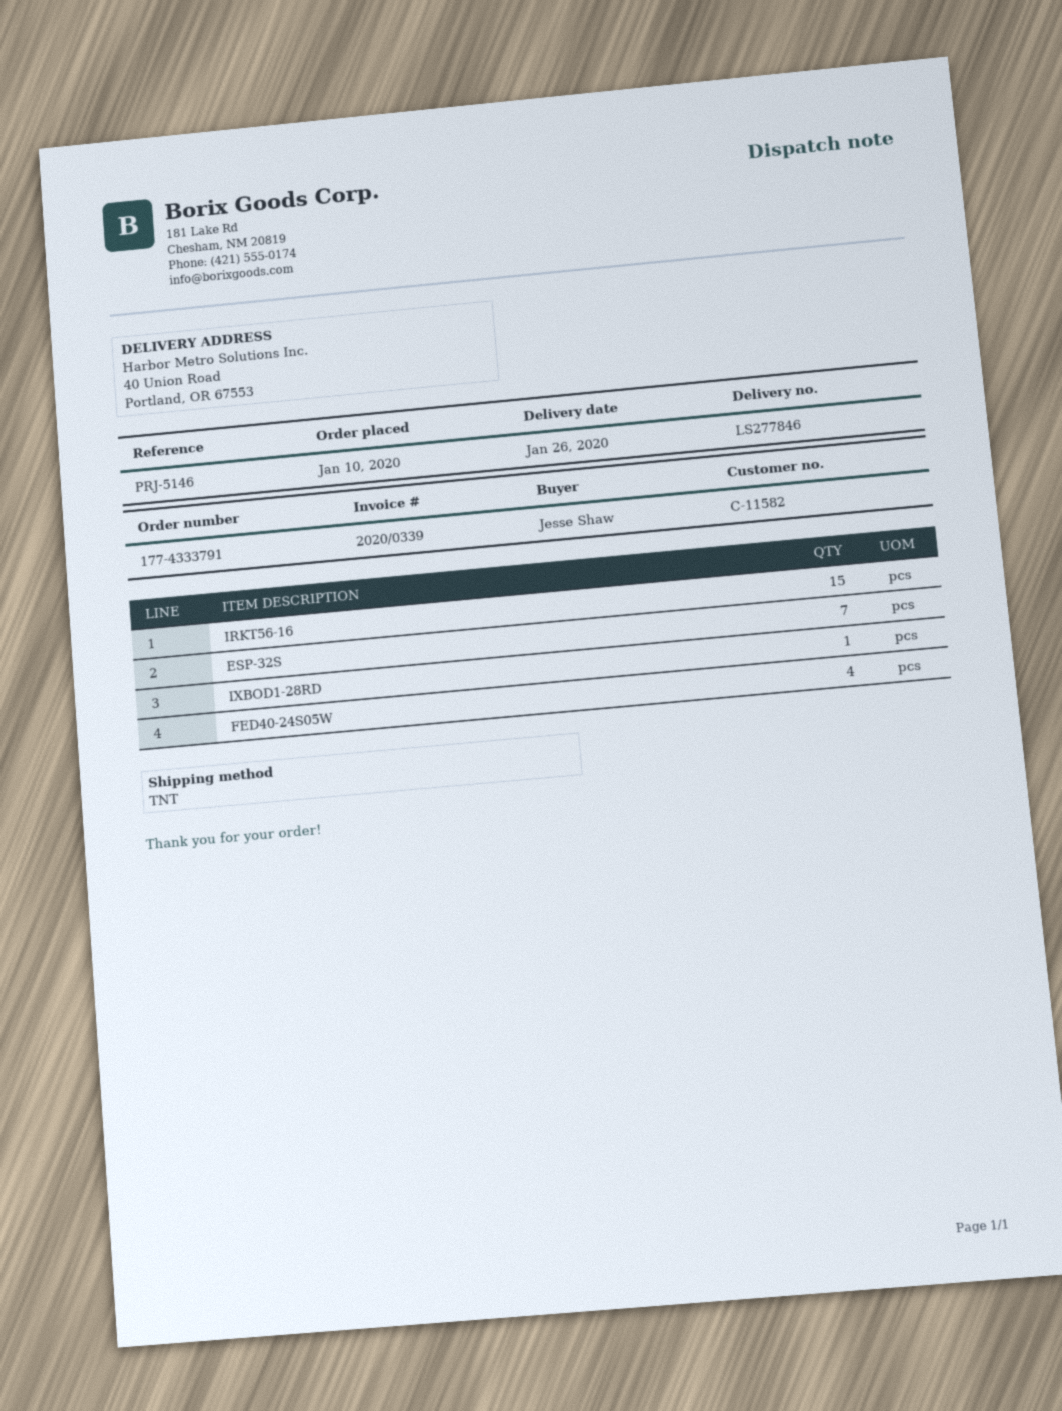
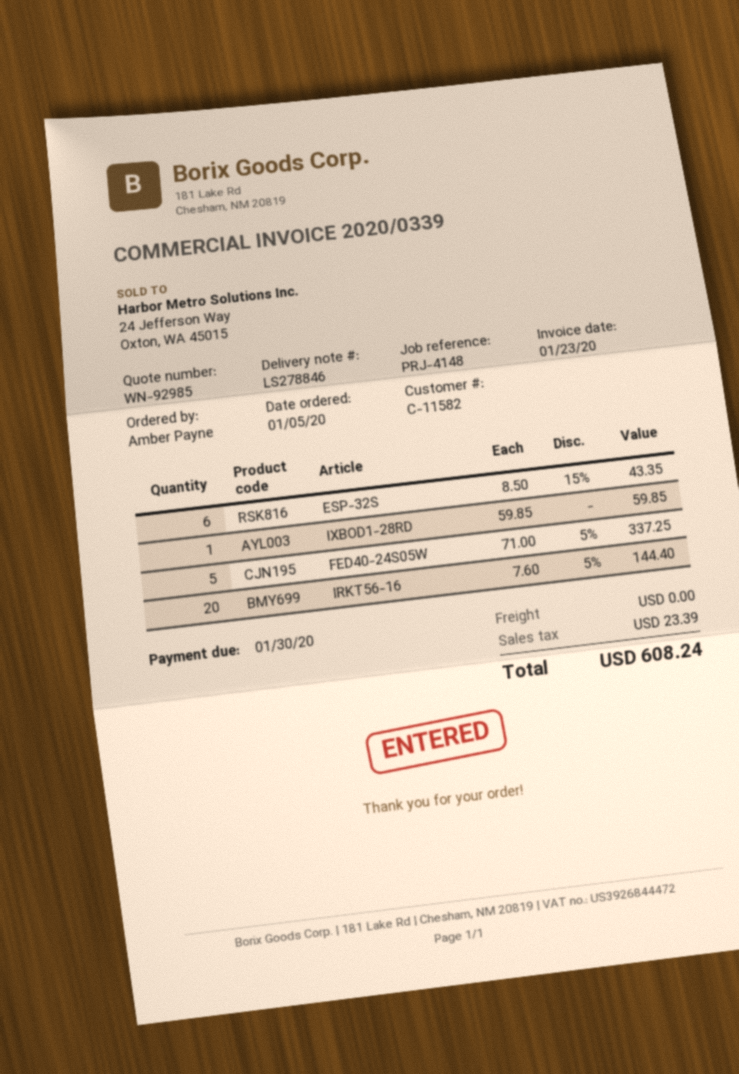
order date: 2020-01-10 -> 2020-01-05
delivery note number: LS277846 -> LS278846
reference: PRJ-5146 -> PRJ-4148
ordered by: Jesse Shaw -> Amber Payne
IRKT56-16: 15 -> 20
ESP-32S: 7 -> 6
FED40-24S05W: 4 -> 5

